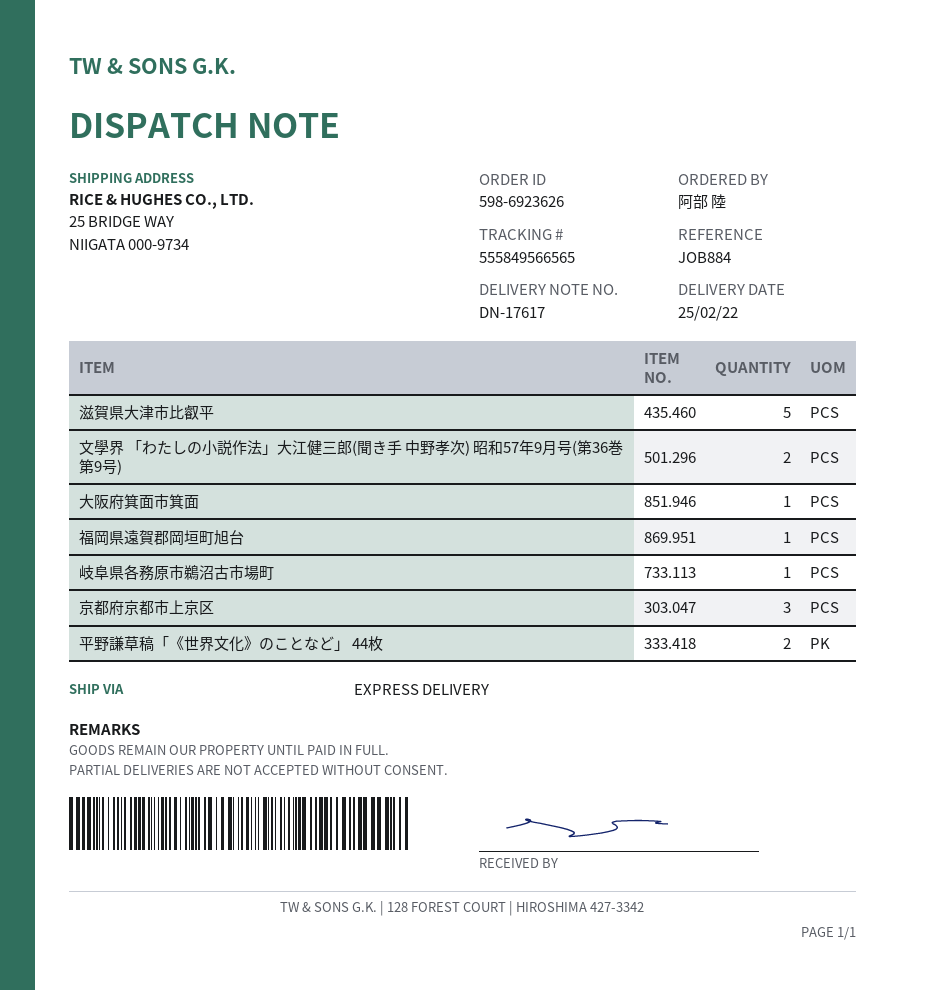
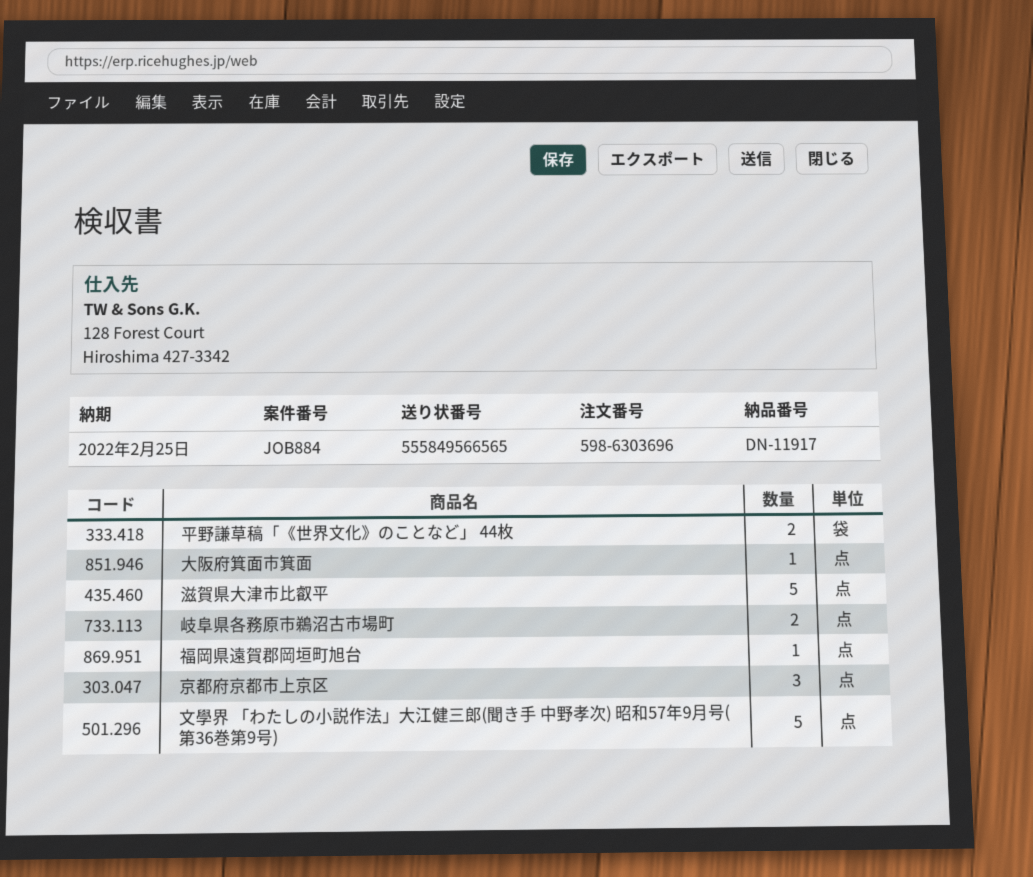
order number: 598-6923626 -> 598-6303696
delivery note number: DN-17617 -> DN-11917
文學界 「わたしの小説作法」大江健三郎(聞き手 中野孝次) 昭和57年9月号(第36巻第9号): 2 -> 5
岐阜県各務原市鵜沼古市場町: 1 -> 2

